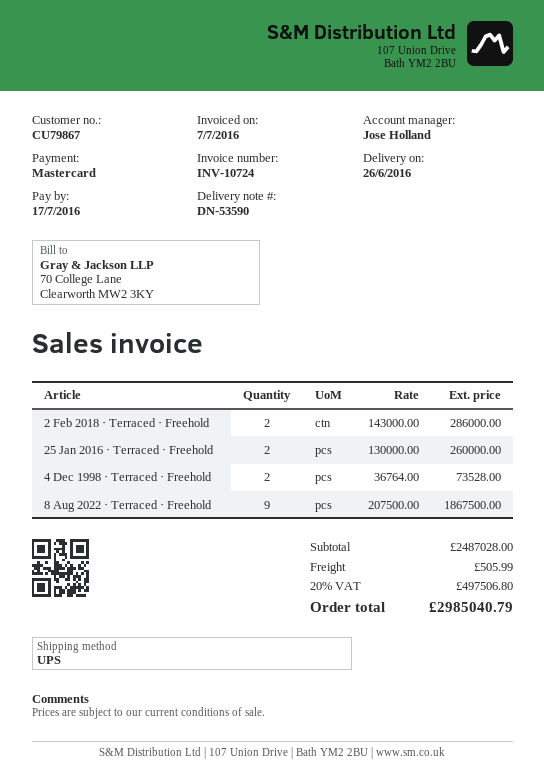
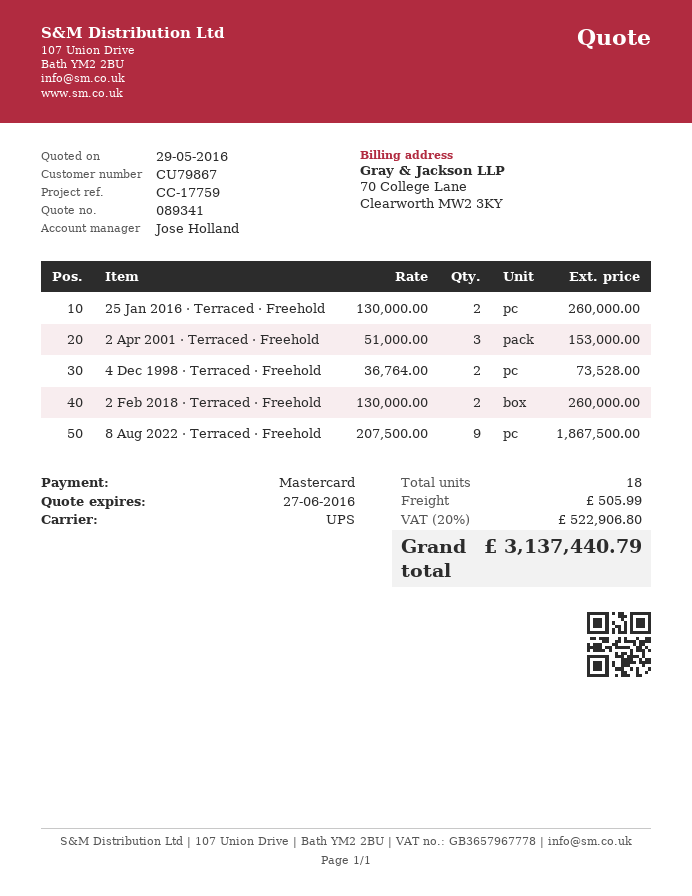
2 Feb 2018 · Terraced · Freehold: 2 x 143000.00 = 286000.00 -> 2 x 130000.00 = 260000.00
2 Apr 2001 · Terraced · Freehold: none -> 3 x 51000.00 = 153000.00
tax: 20% = 497506.80 -> 20% = 522906.80
total: 2985040.79 -> 3137440.79

